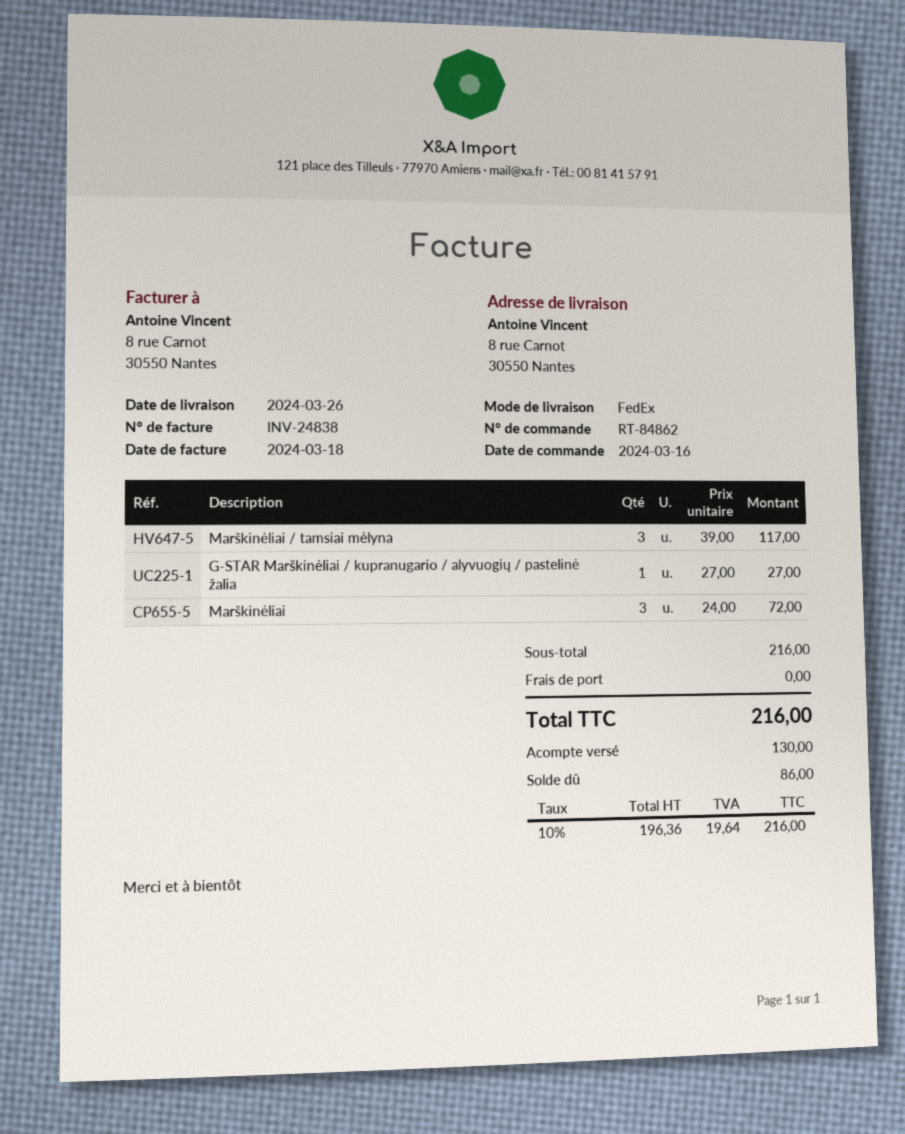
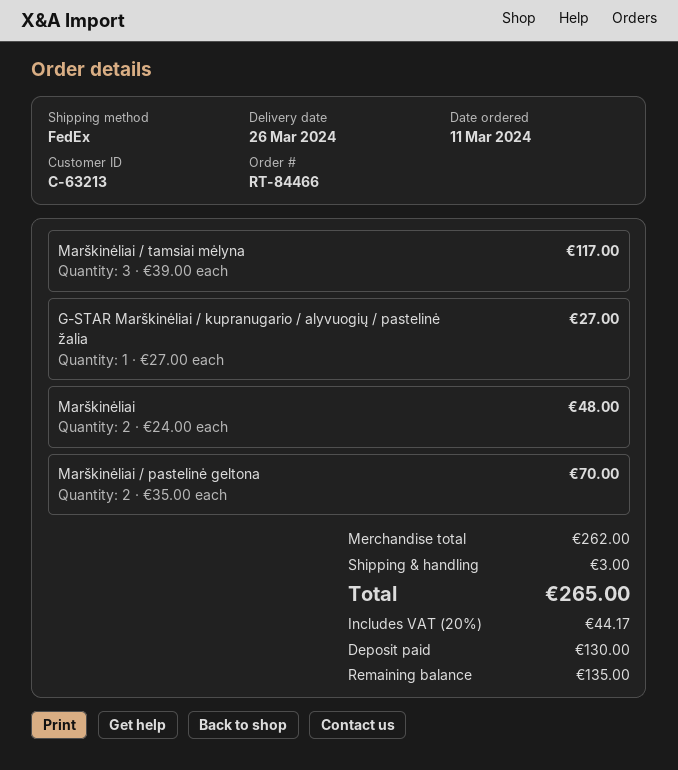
order number: RT-84862 -> RT-84466
order date: 2024-03-16 -> 2024-03-11
Marškinėliai: 3 x 24.00 = 72.00 -> 2 x 24.00 = 48.00
Marškinėliai / pastelinė geltona: none -> 2 x 35.00 = 70.00
subtotal: 216.00 -> 262.00
shipping: 0.00 -> 3.00
tax: 10% = 19.64 -> 20% = 44.17
total: 216.00 -> 265.00
balance: 86.00 -> 135.00

